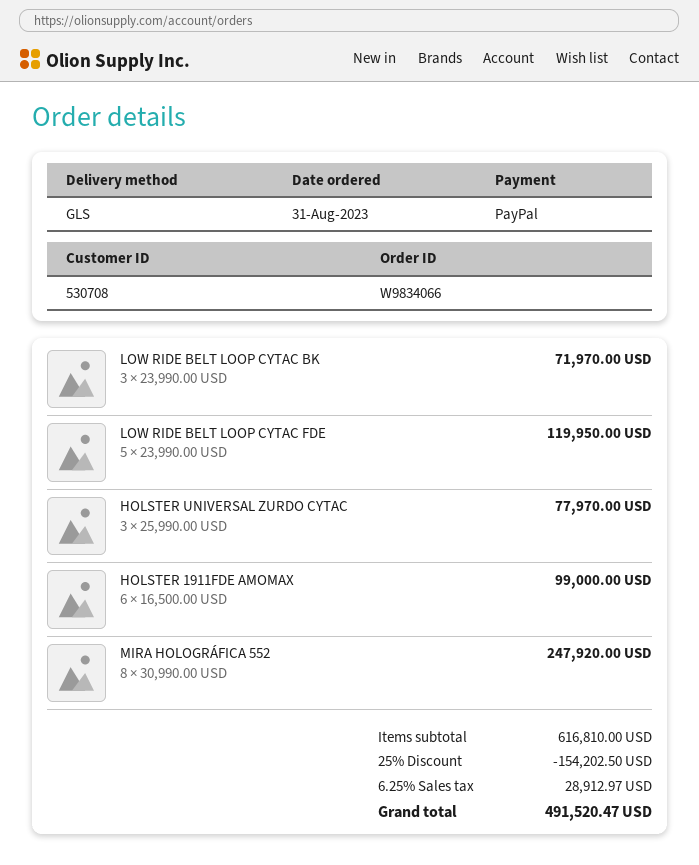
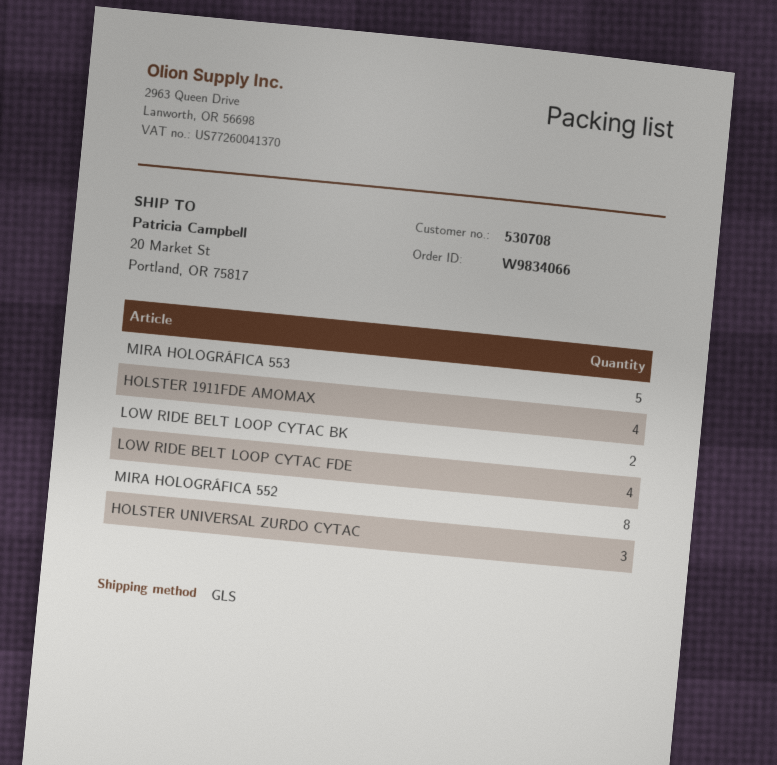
LOW RIDE BELT LOOP CYTAC BK: 3 -> 2
LOW RIDE BELT LOOP CYTAC FDE: 5 -> 4
HOLSTER 1911FDE AMOMAX: 6 -> 4
MIRA HOLOGRÁFICA 553: none -> 5

